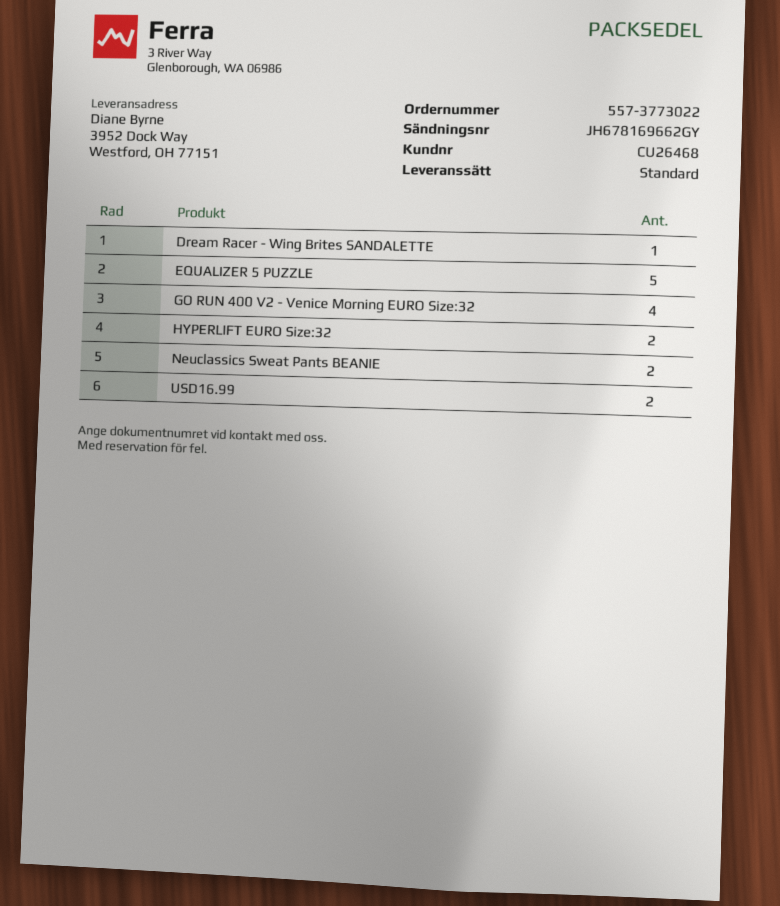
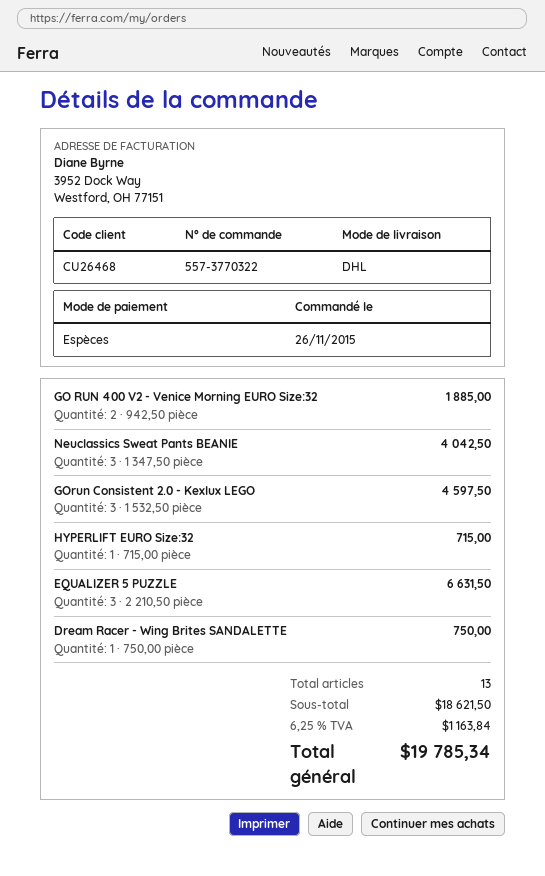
order number: 557-3773022 -> 557-3770322
shipping method: standard -> DHL
EQUALIZER 5 PUZZLE: 5 -> 3
GO RUN 400 V2 - Venice Morning EURO Size:32: 4 -> 2
HYPERLIFT EURO Size:32: 2 -> 1
Neuclassics Sweat Pants BEANIE: 2 -> 3
USD16.99: 2 -> none
GOrun Consistent 2.0 - Kexlux LEGO: none -> 3

